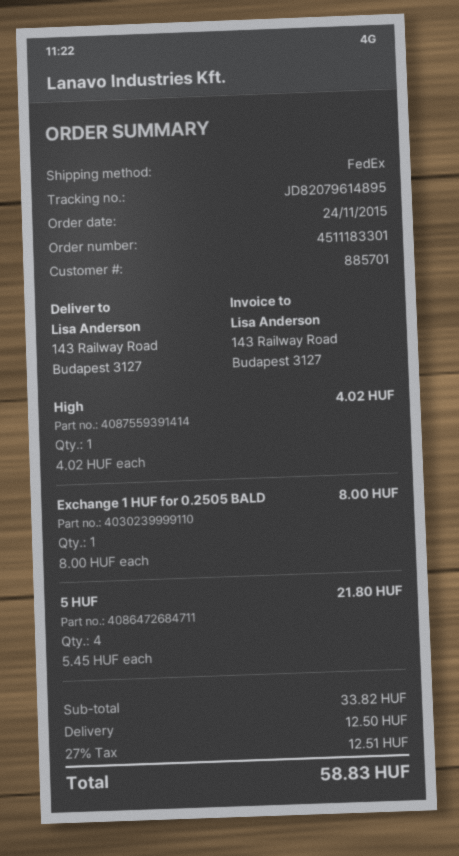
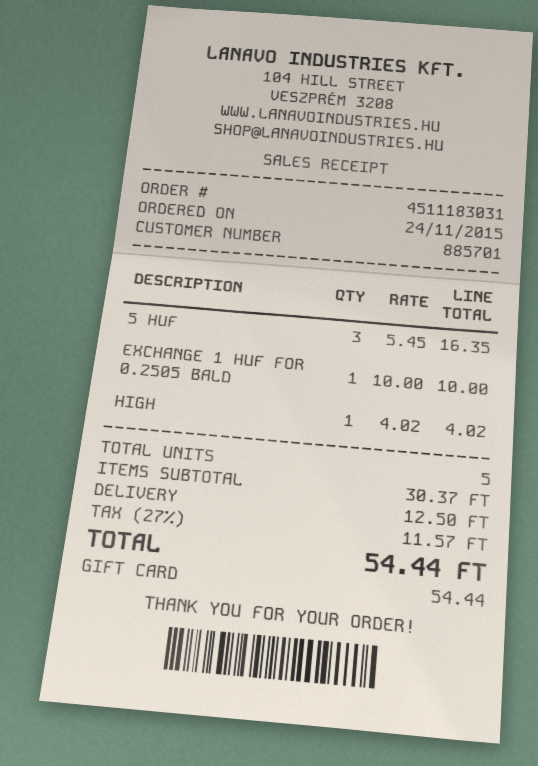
order number: 4511183301 -> 4511183031
Exchange 1 HUF for 0.2505 BALD: 1 x 8.00 = 8.00 -> 1 x 10.00 = 10.00
5 HUF: 4 x 5.45 = 21.80 -> 3 x 5.45 = 16.35
subtotal: 33.82 -> 30.37
tax: 27% = 12.51 -> 27% = 11.57
total: 58.83 -> 54.44

